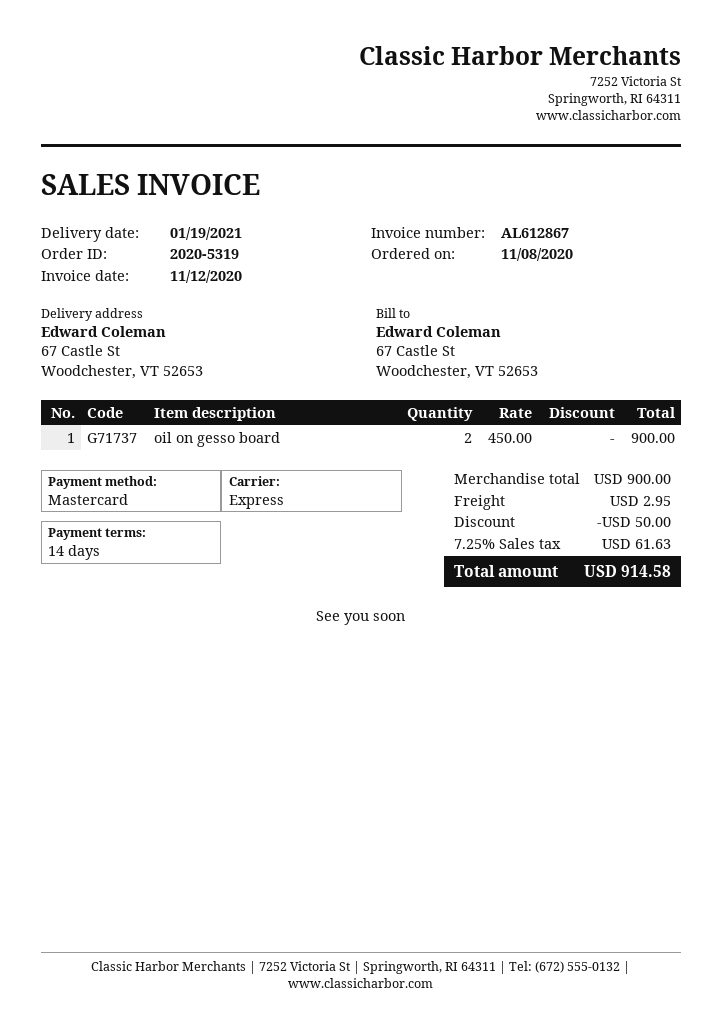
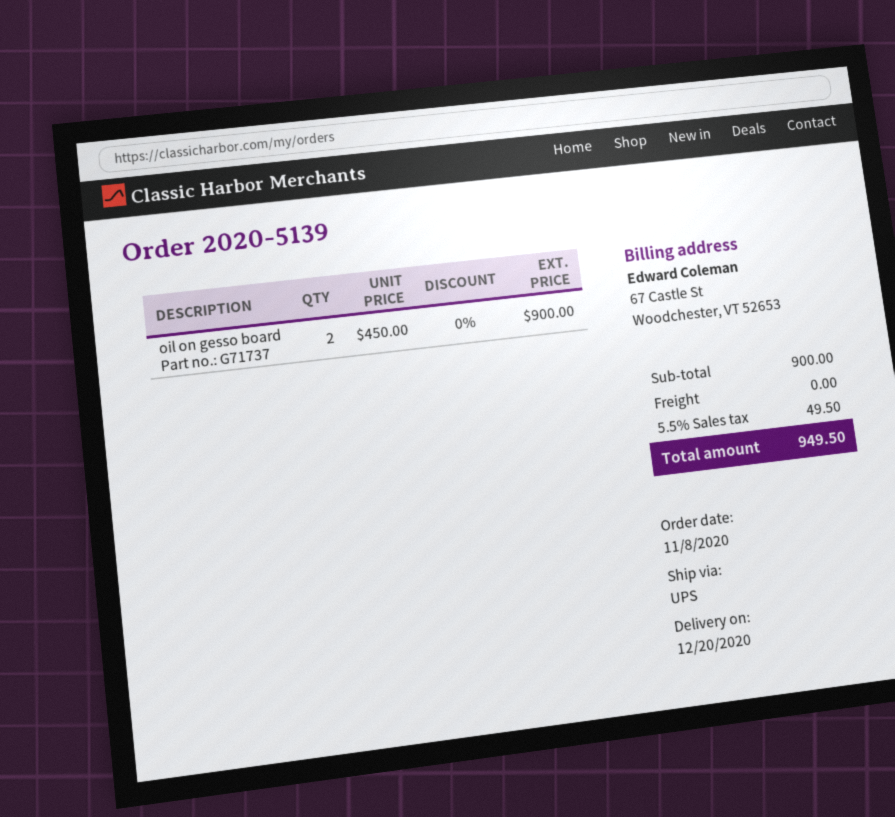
order number: 2020-5319 -> 2020-5139
delivery date: 2021-01-19 -> 2020-12-20
shipping method: express -> UPS
discount: 50.00 -> none
shipping: 2.95 -> 0.00
tax: 7.25% = 61.63 -> 5.5% = 49.50
total: 914.58 -> 949.50

